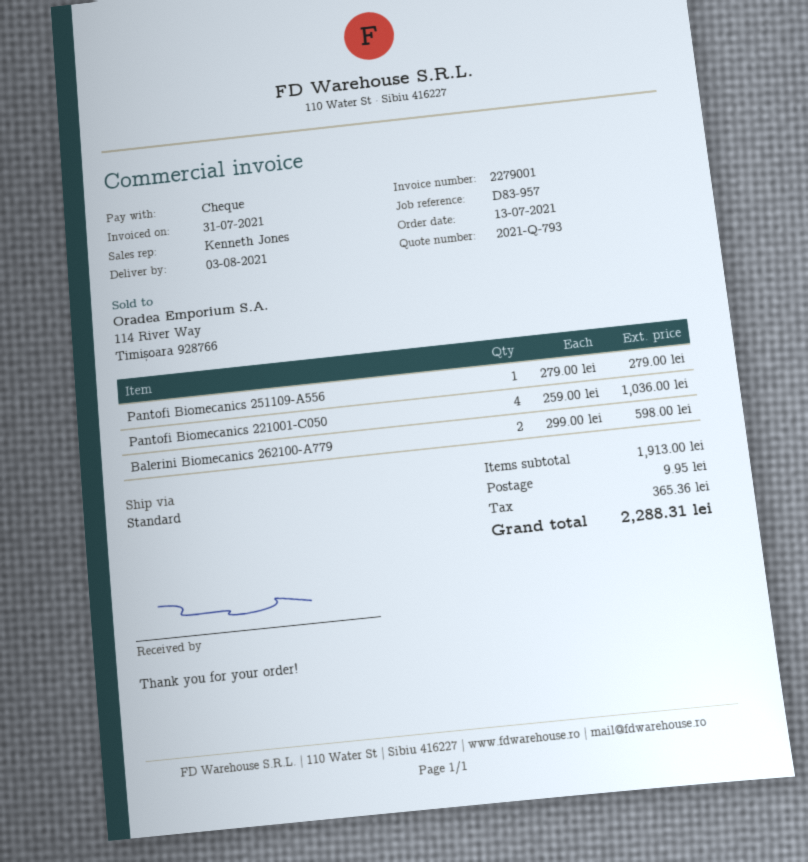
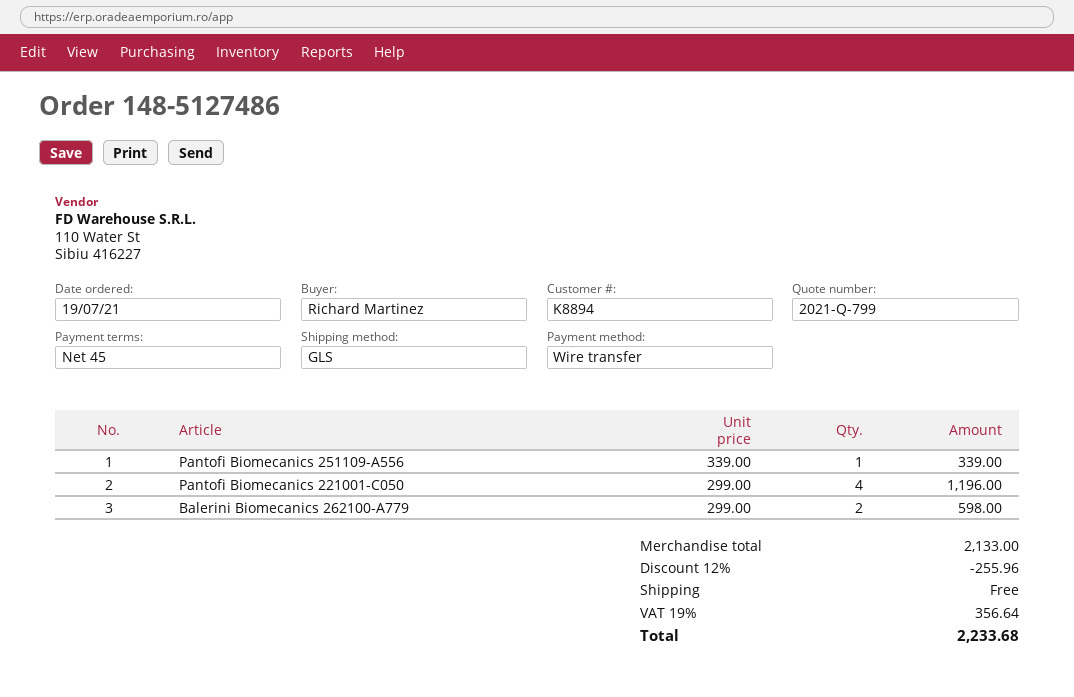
quote number: 2021-Q-793 -> 2021-Q-799
order date: 2021-07-13 -> 2021-07-19
payment method: cheque -> bank transfer
shipping method: standard -> GLS
Pantofi Biomecanics 251109-A556: 1 x 279.00 = 279.00 -> 1 x 339.00 = 339.00
Pantofi Biomecanics 221001-C050: 4 x 259.00 = 1036.00 -> 4 x 299.00 = 1196.00
subtotal: 1913.00 -> 2133.00
discount: none -> 12% = 255.96
shipping: 9.95 -> 0.00
tax: 365.36 -> 356.64
total: 2288.31 -> 2233.68

